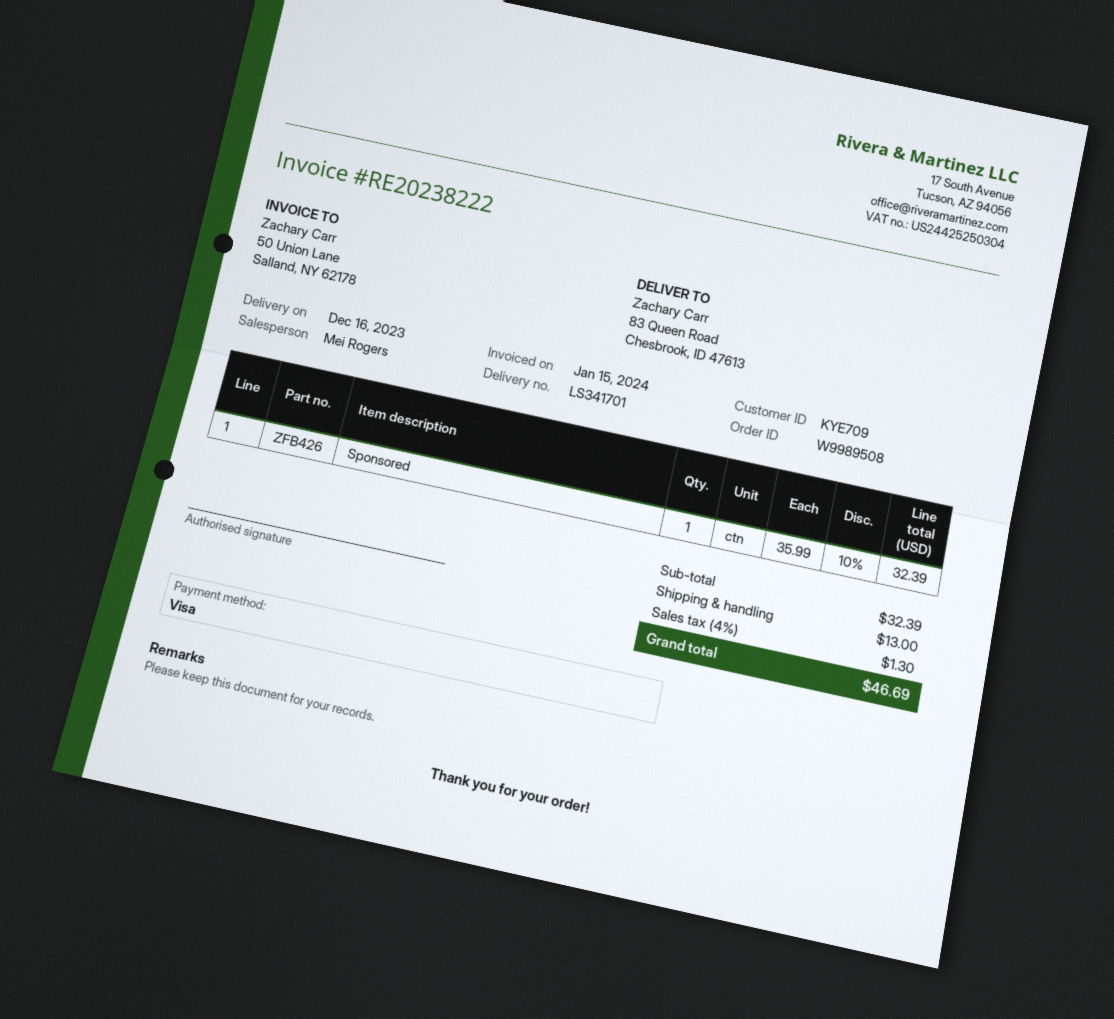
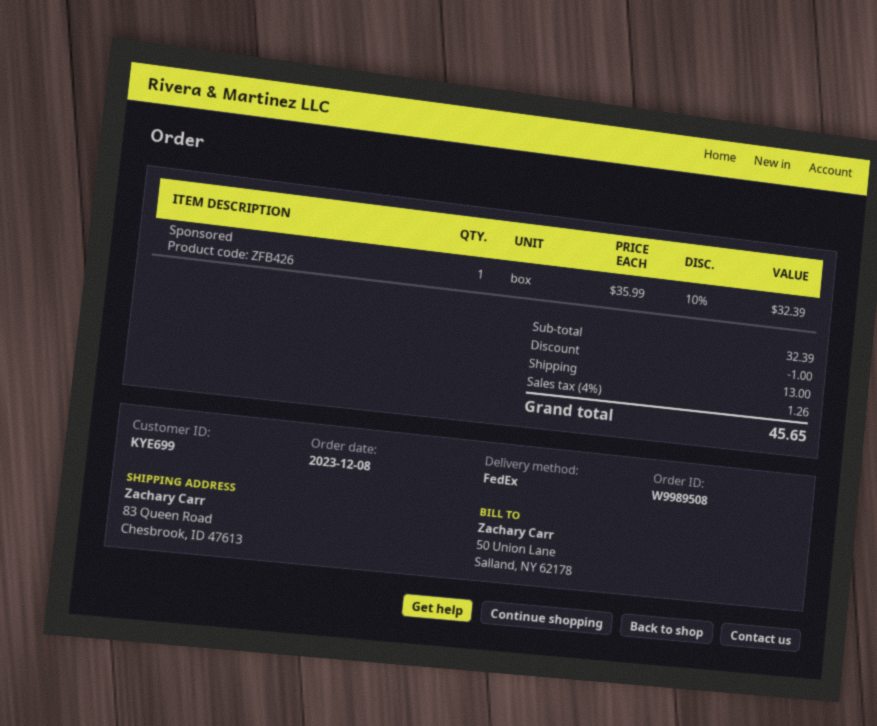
customer number: KYE709 -> KYE699
discount: none -> 1.00
tax: 4% = 1.30 -> 4% = 1.26
total: 46.69 -> 45.65

